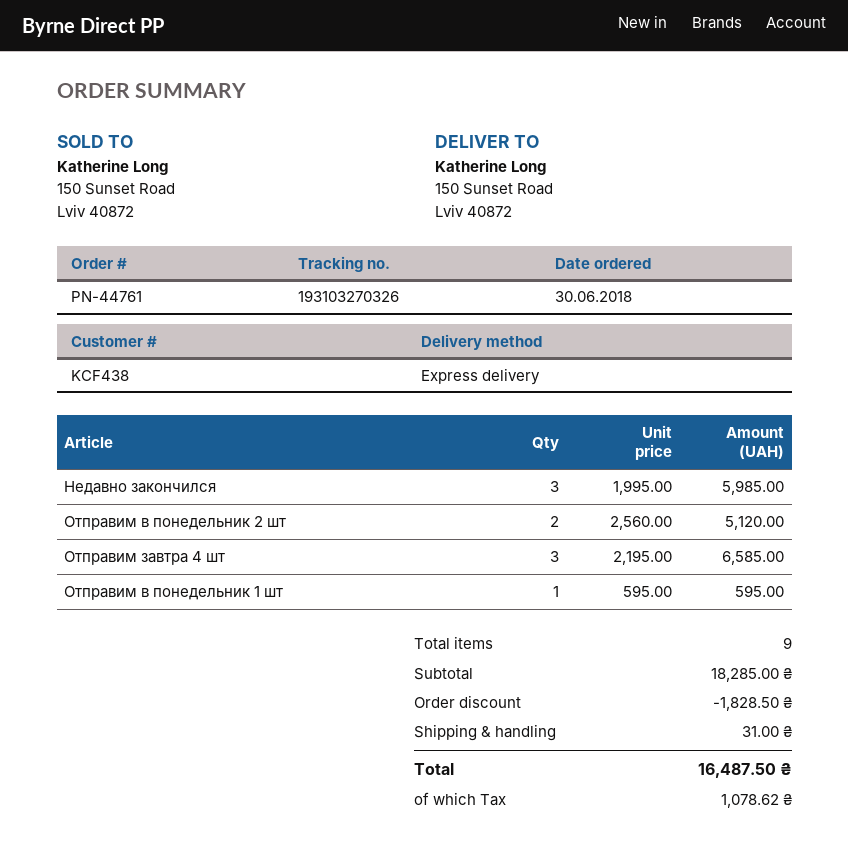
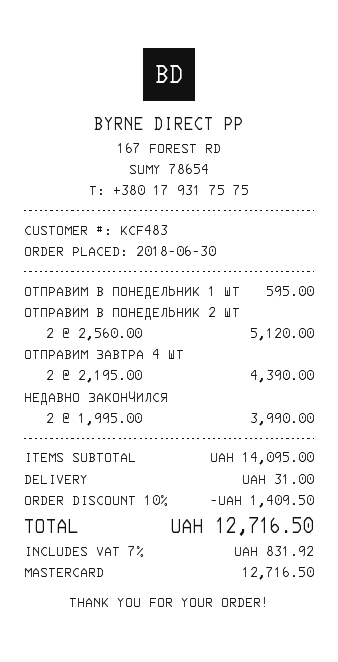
customer number: KCF438 -> KCF483
Недавно закончился: 3 x 1995.00 = 5985.00 -> 2 x 1995.00 = 3990.00
Отправим завтра 4 шт: 3 x 2195.00 = 6585.00 -> 2 x 2195.00 = 4390.00
subtotal: 18285.00 -> 14095.00
discount: 1828.50 -> 1409.50
tax: 1078.62 -> 831.92
total: 16487.50 -> 12716.50

